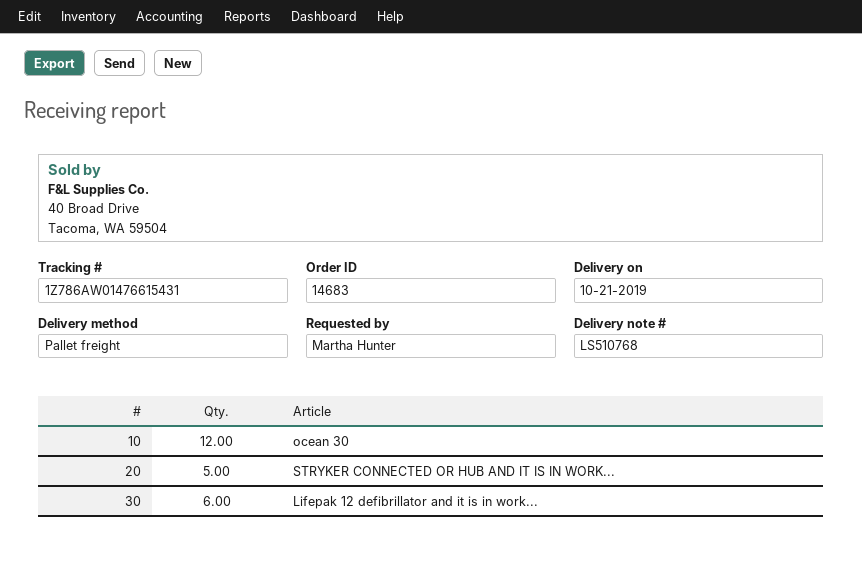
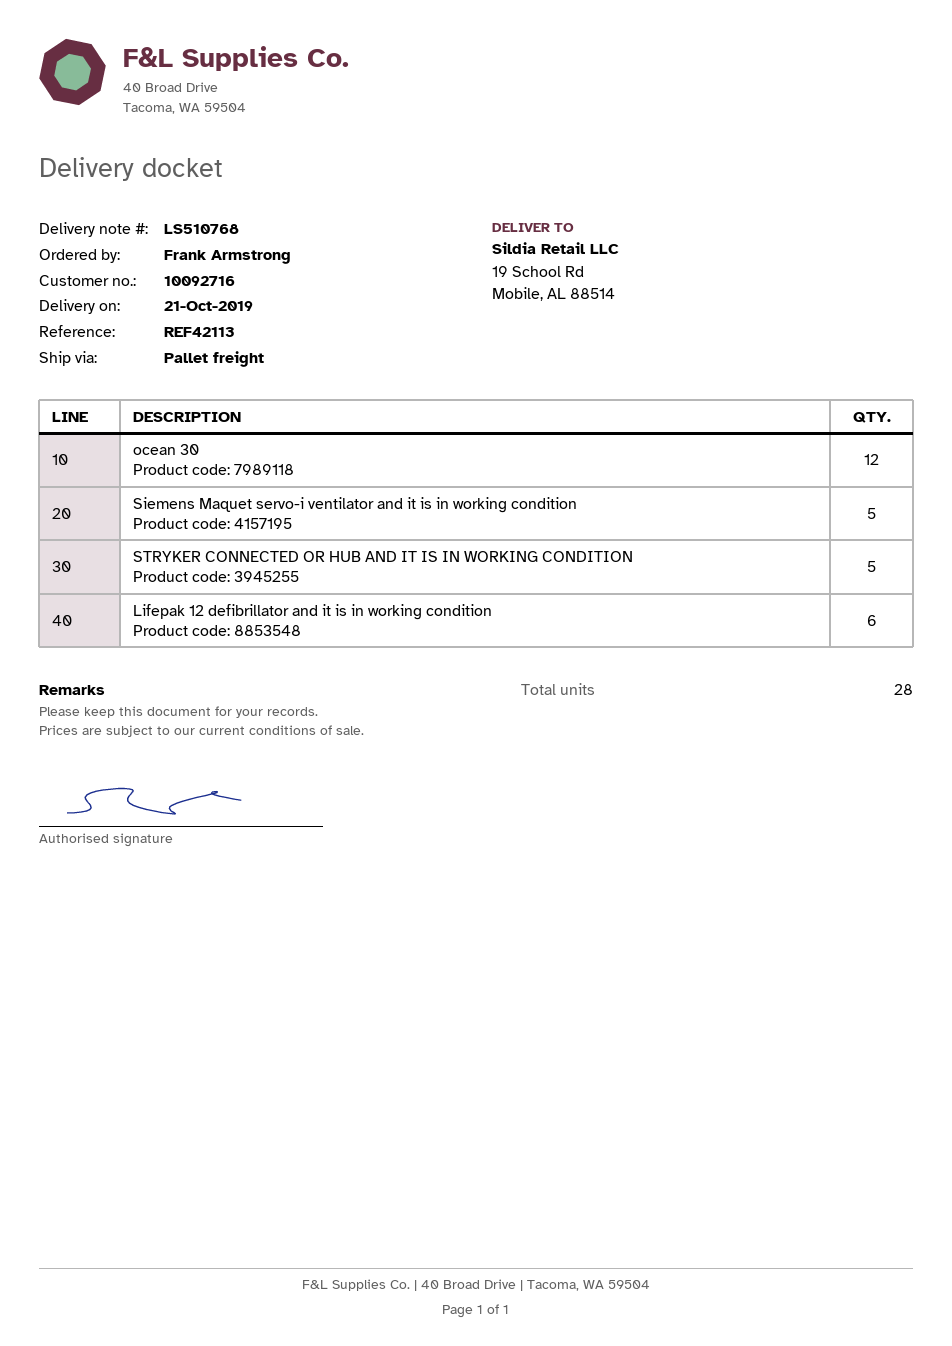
ordered by: Martha Hunter -> Frank Armstrong
Siemens Maquet servo-i ventilator and it is in working condition: none -> 5

